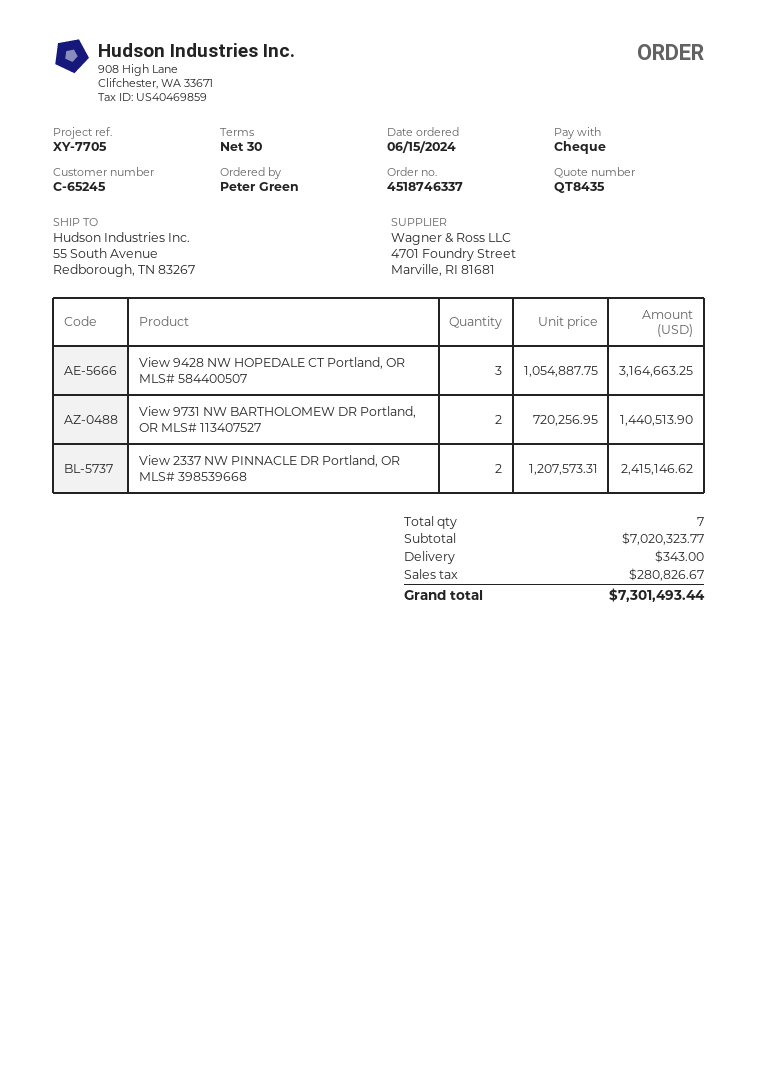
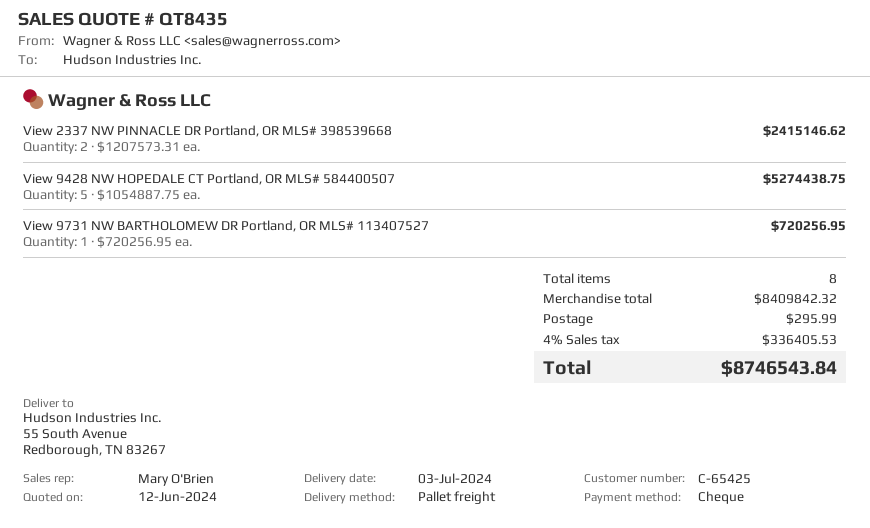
customer number: C-65245 -> C-65425
View 9428 NW HOPEDALE CT Portland, OR MLS# 584400507: 3 x 1054887.75 = 3164663.25 -> 5 x 1054887.75 = 5274438.75
View 9731 NW BARTHOLOMEW DR Portland, OR MLS# 113407527: 2 x 720256.95 = 1440513.90 -> 1 x 720256.95 = 720256.95
total quantity: 7 -> 8
subtotal: 7020323.77 -> 8409842.32
shipping: 343.00 -> 295.99
tax: 280826.67 -> 336405.53
total: 7301493.44 -> 8746543.84

